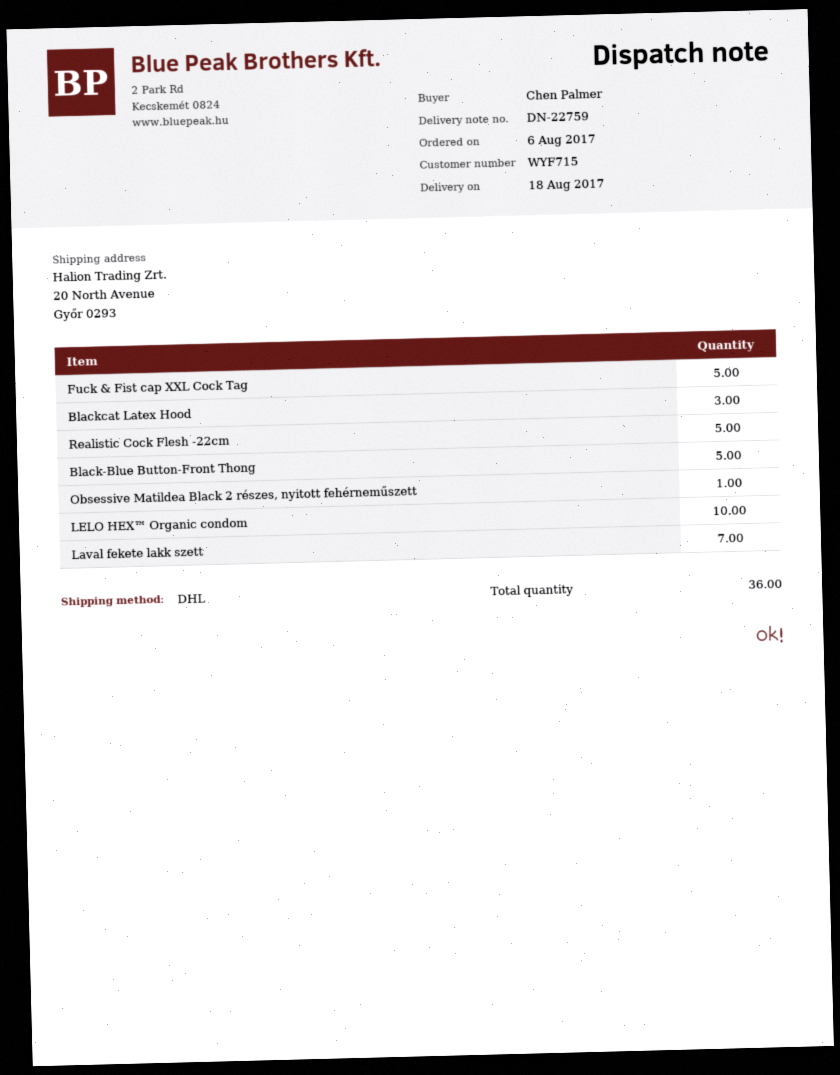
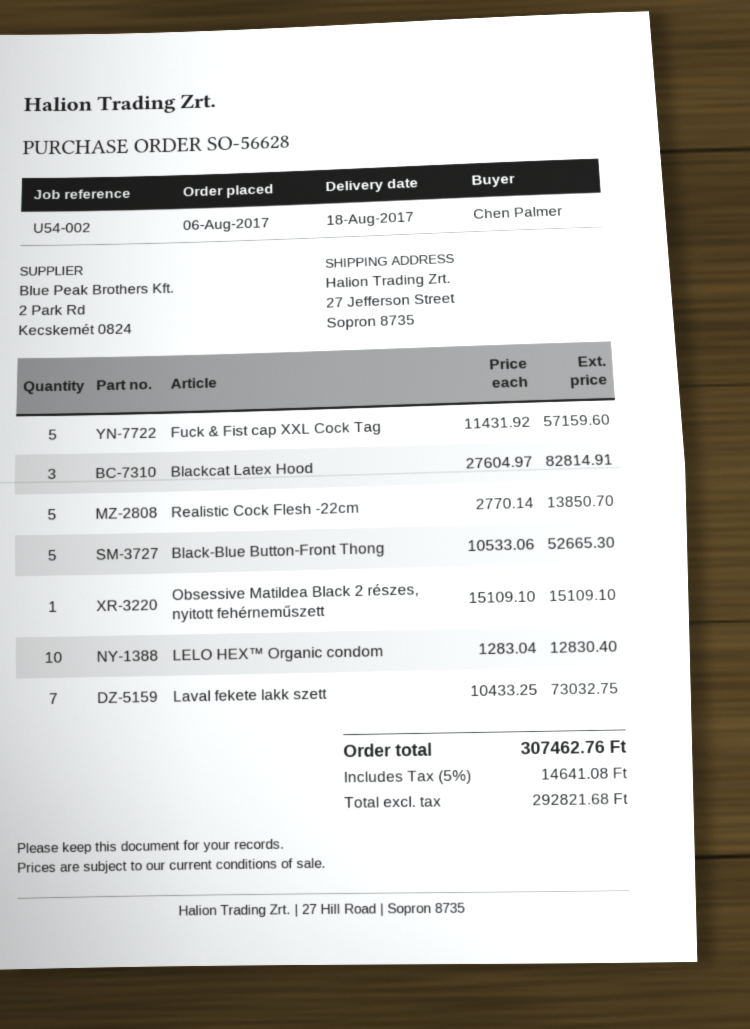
ship to: 20 North Avenue, Győr 0293 -> 27 Jefferson Street, Sopron 8735

